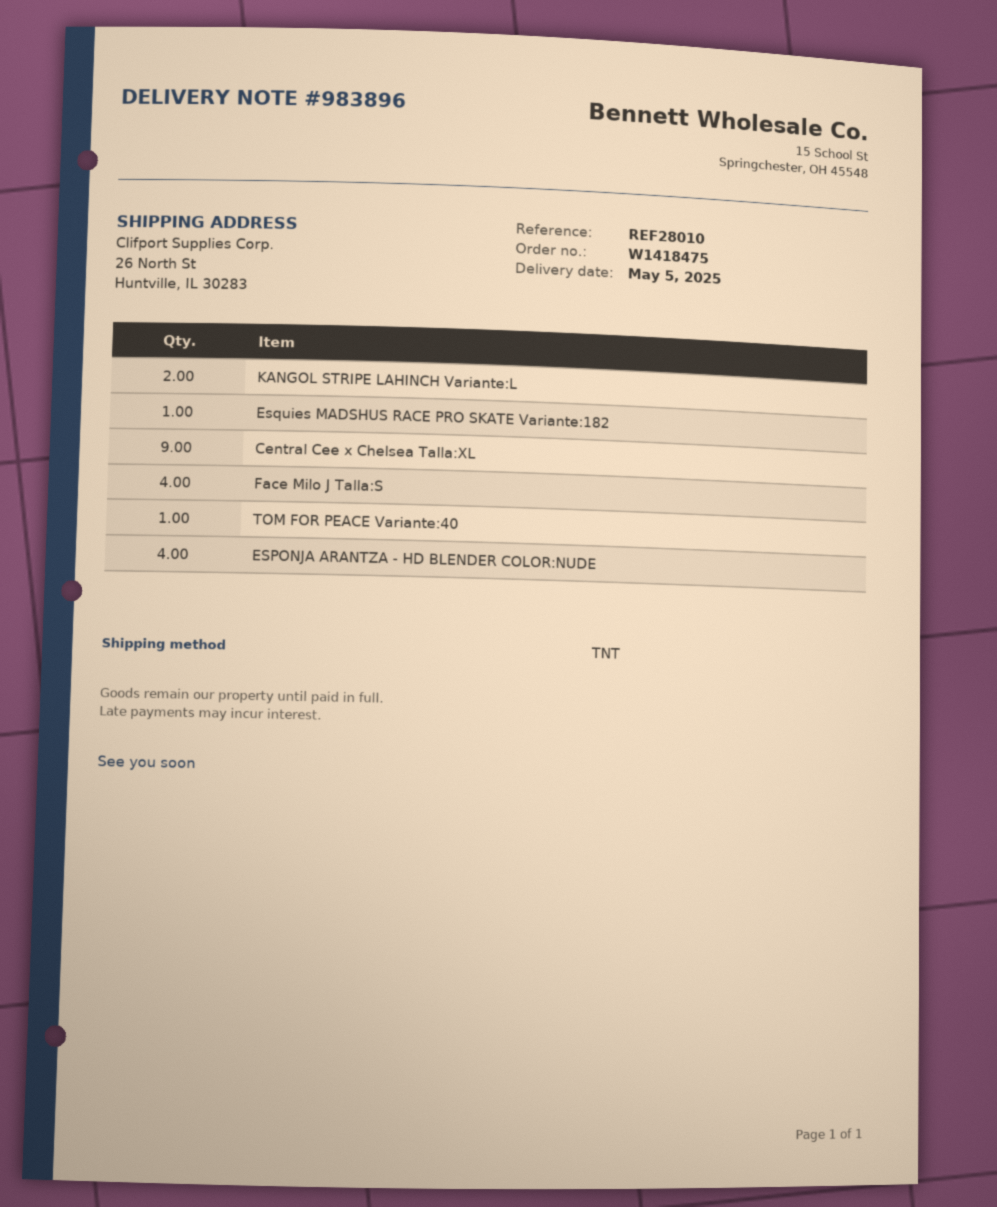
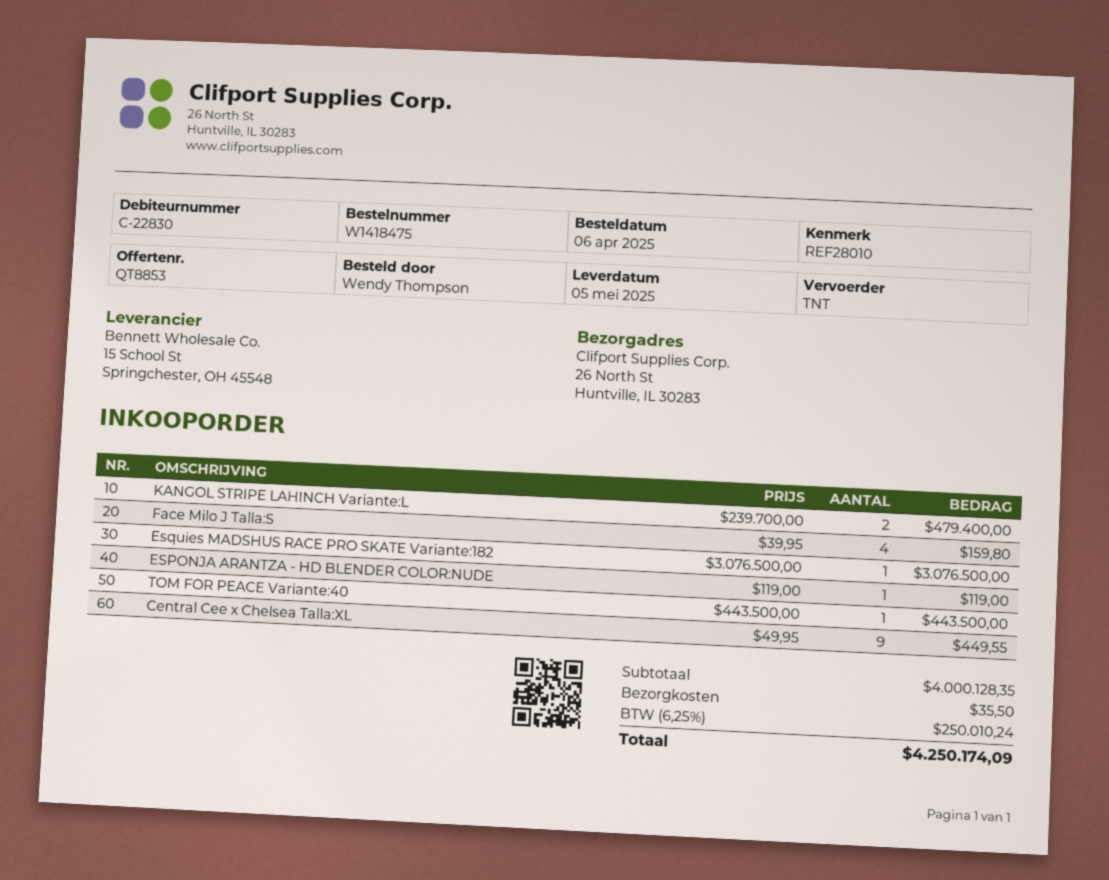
ESPONJA ARANTZA - HD BLENDER COLOR:NUDE: 4 -> 1

